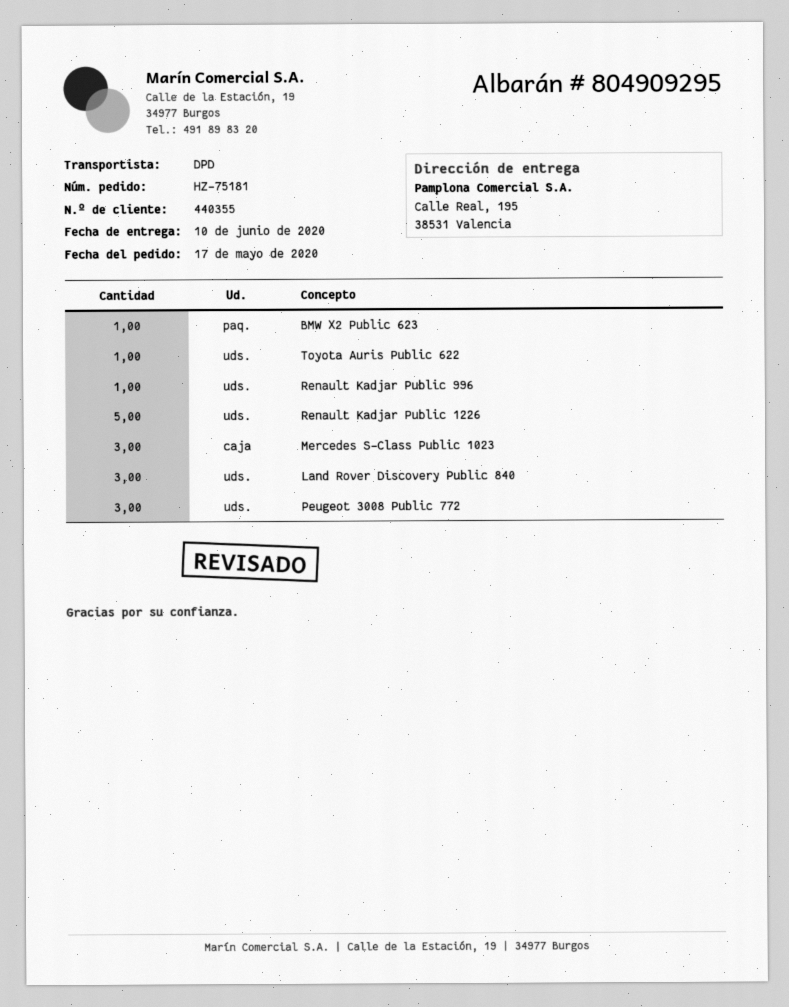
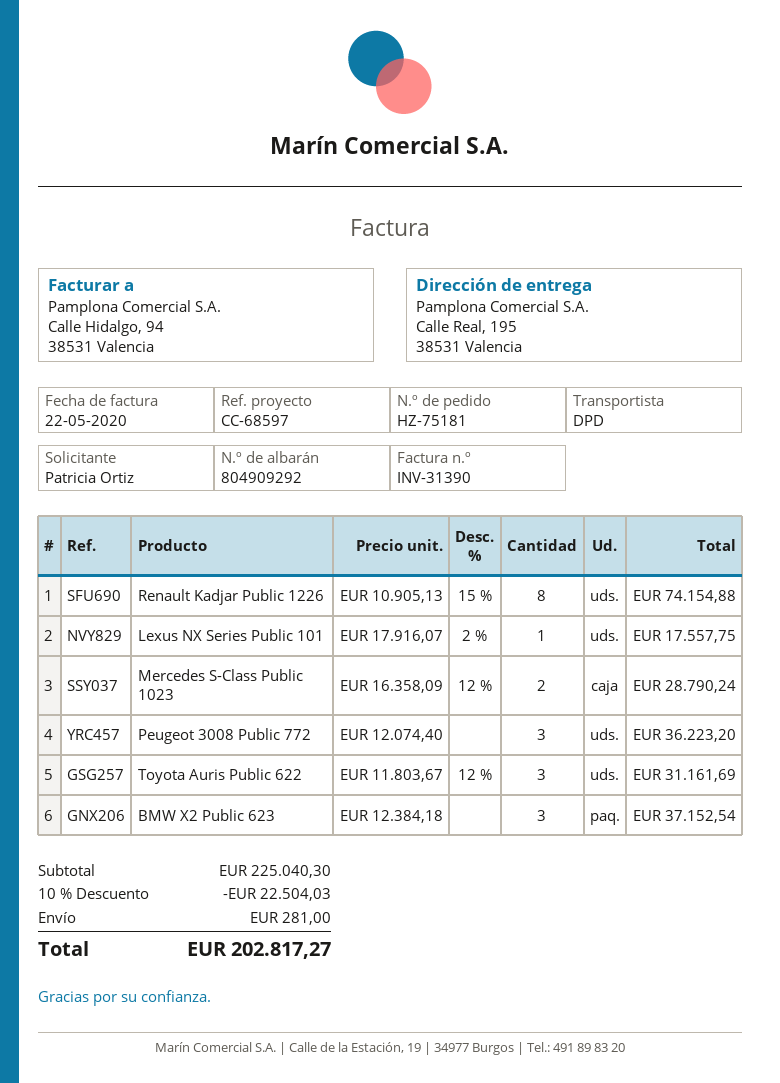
delivery note number: 804909295 -> 804909292
BMW X2 Public 623: 1 -> 3
Toyota Auris Public 622: 1 -> 3
Renault Kadjar Public 996: 1 -> none
Renault Kadjar Public 1226: 5 -> 8
Mercedes S-Class Public 1023: 3 -> 2
Land Rover Discovery Public 840: 3 -> none
Lexus NX Series Public 101: none -> 1

